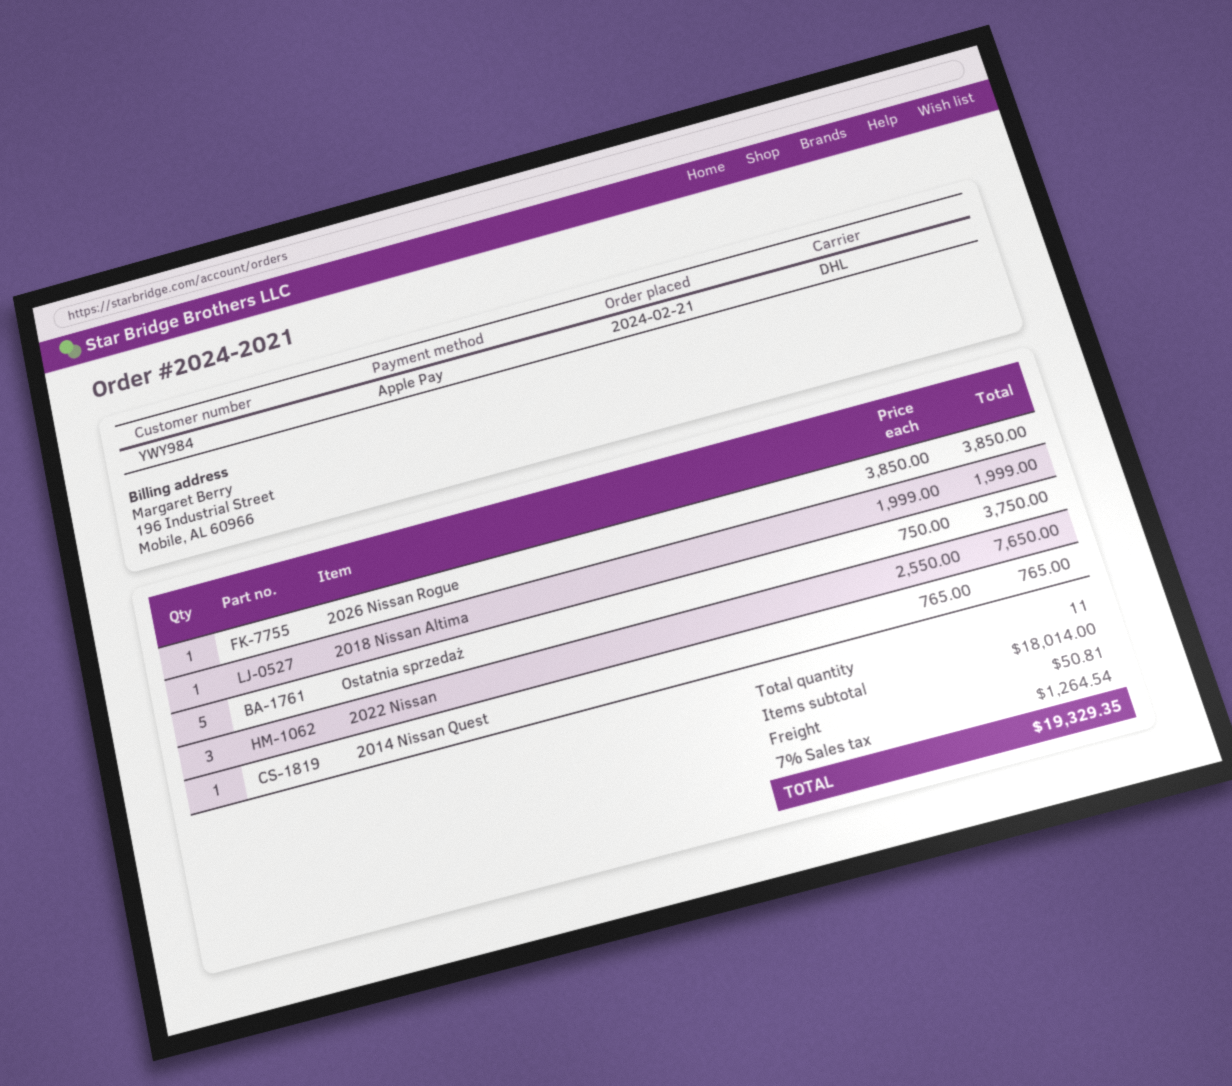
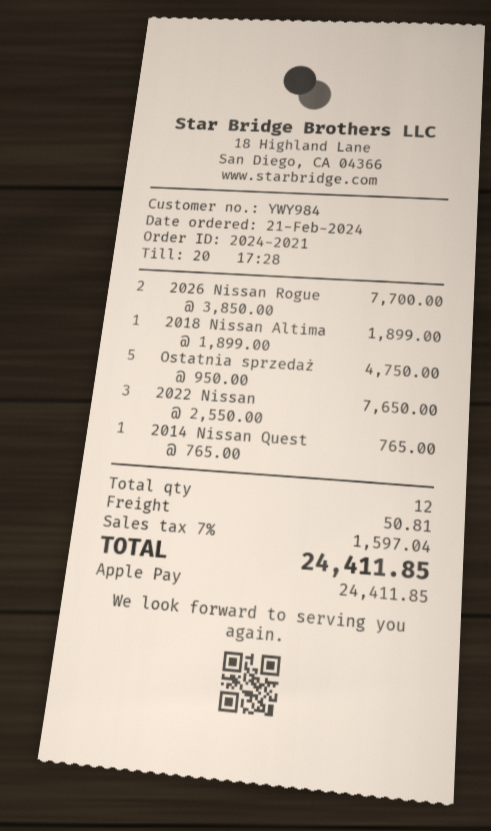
2026 Nissan Rogue: 1 x 3850.00 = 3850.00 -> 2 x 3850.00 = 7700.00
2018 Nissan Altima: 1 x 1999.00 = 1999.00 -> 1 x 1899.00 = 1899.00
Ostatnia sprzedaż: 5 x 750.00 = 3750.00 -> 5 x 950.00 = 4750.00
total quantity: 11 -> 12
tax: 7% = 1264.54 -> 7% = 1597.04
total: 19329.35 -> 24411.85

